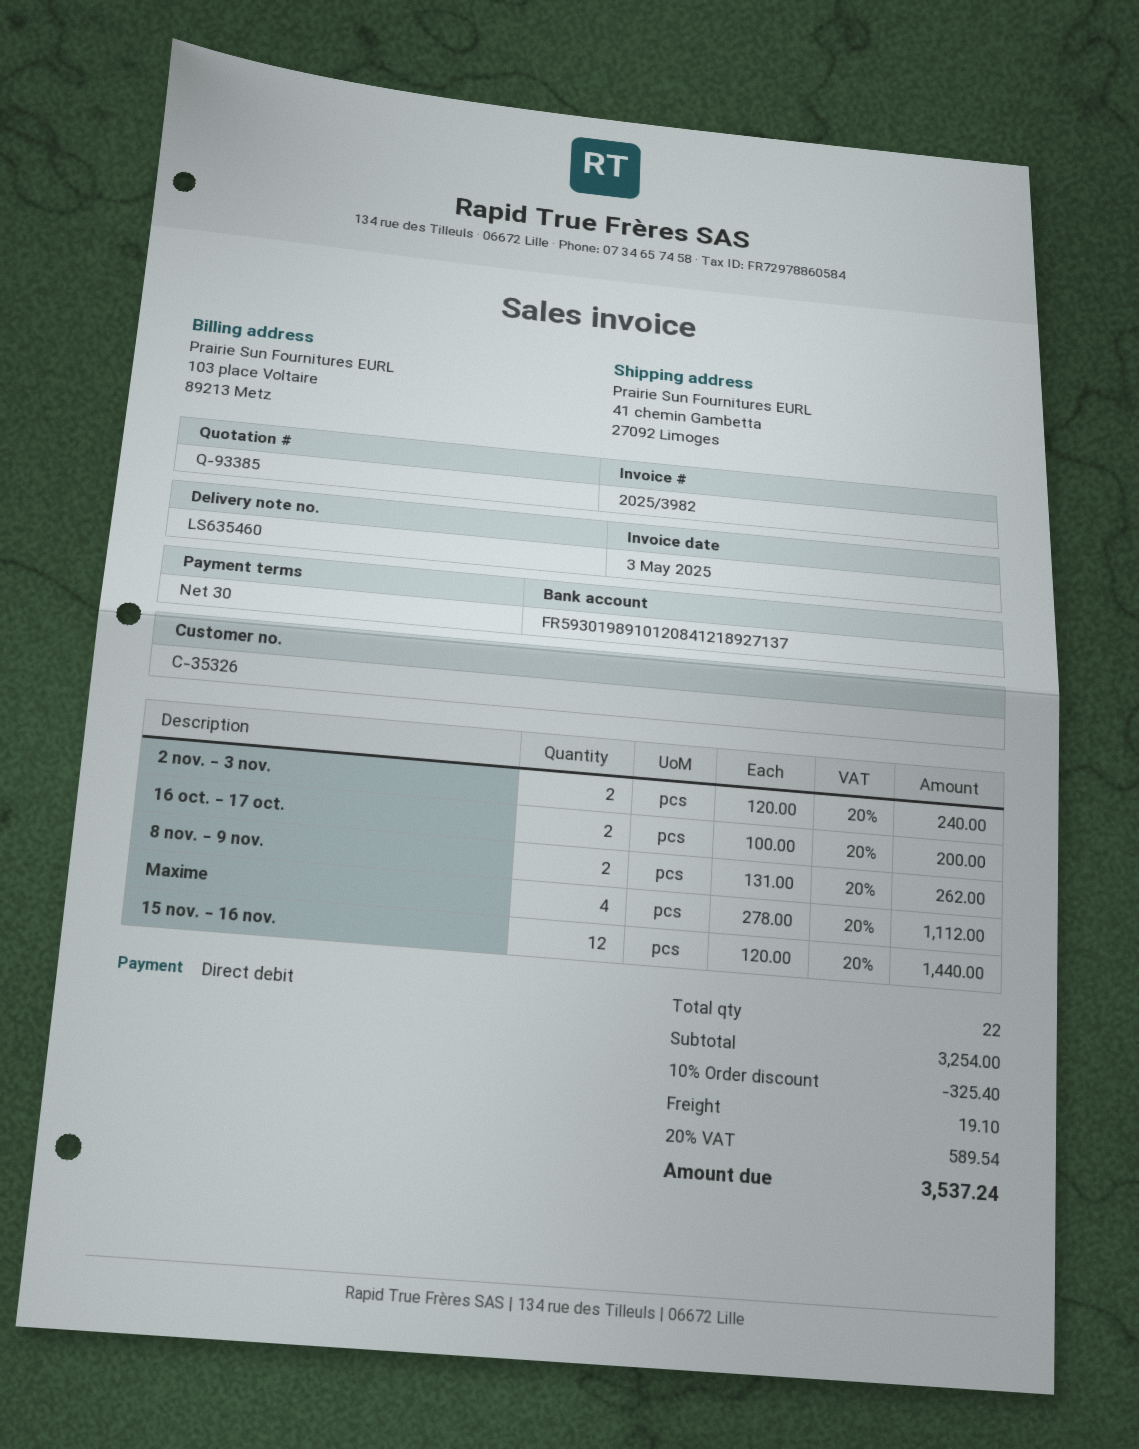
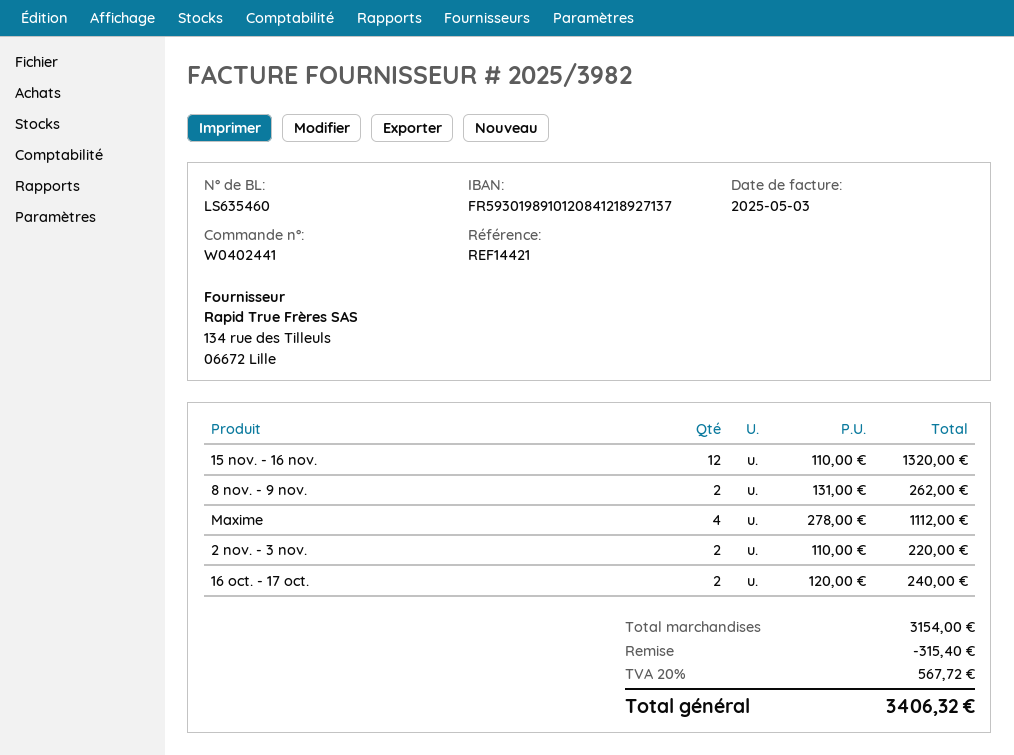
2 nov. - 3 nov.: 2 x 120.00 = 240.00 -> 2 x 110.00 = 220.00
16 oct. - 17 oct.: 2 x 100.00 = 200.00 -> 2 x 120.00 = 240.00
15 nov. - 16 nov.: 12 x 120.00 = 1440.00 -> 12 x 110.00 = 1320.00
subtotal: 3254.00 -> 3154.00
discount: 325.40 -> 315.40
shipping: 19.10 -> none
tax: 20% = 589.54 -> 20% = 567.72
total: 3537.24 -> 3406.32

